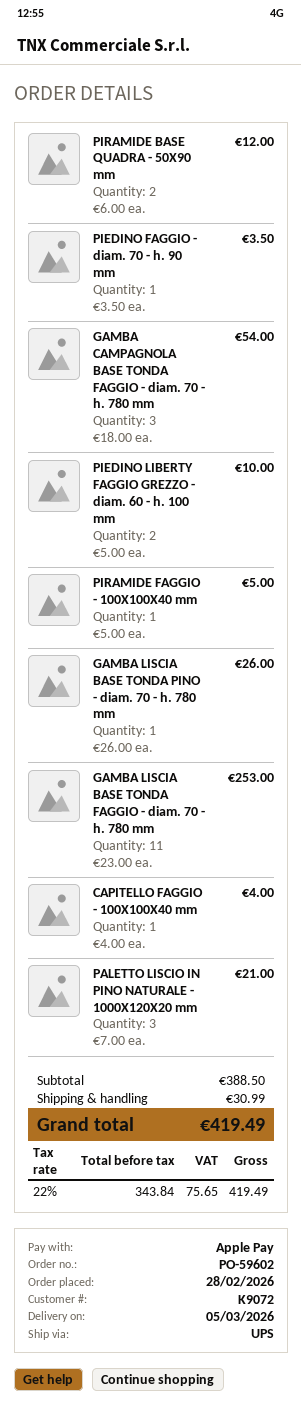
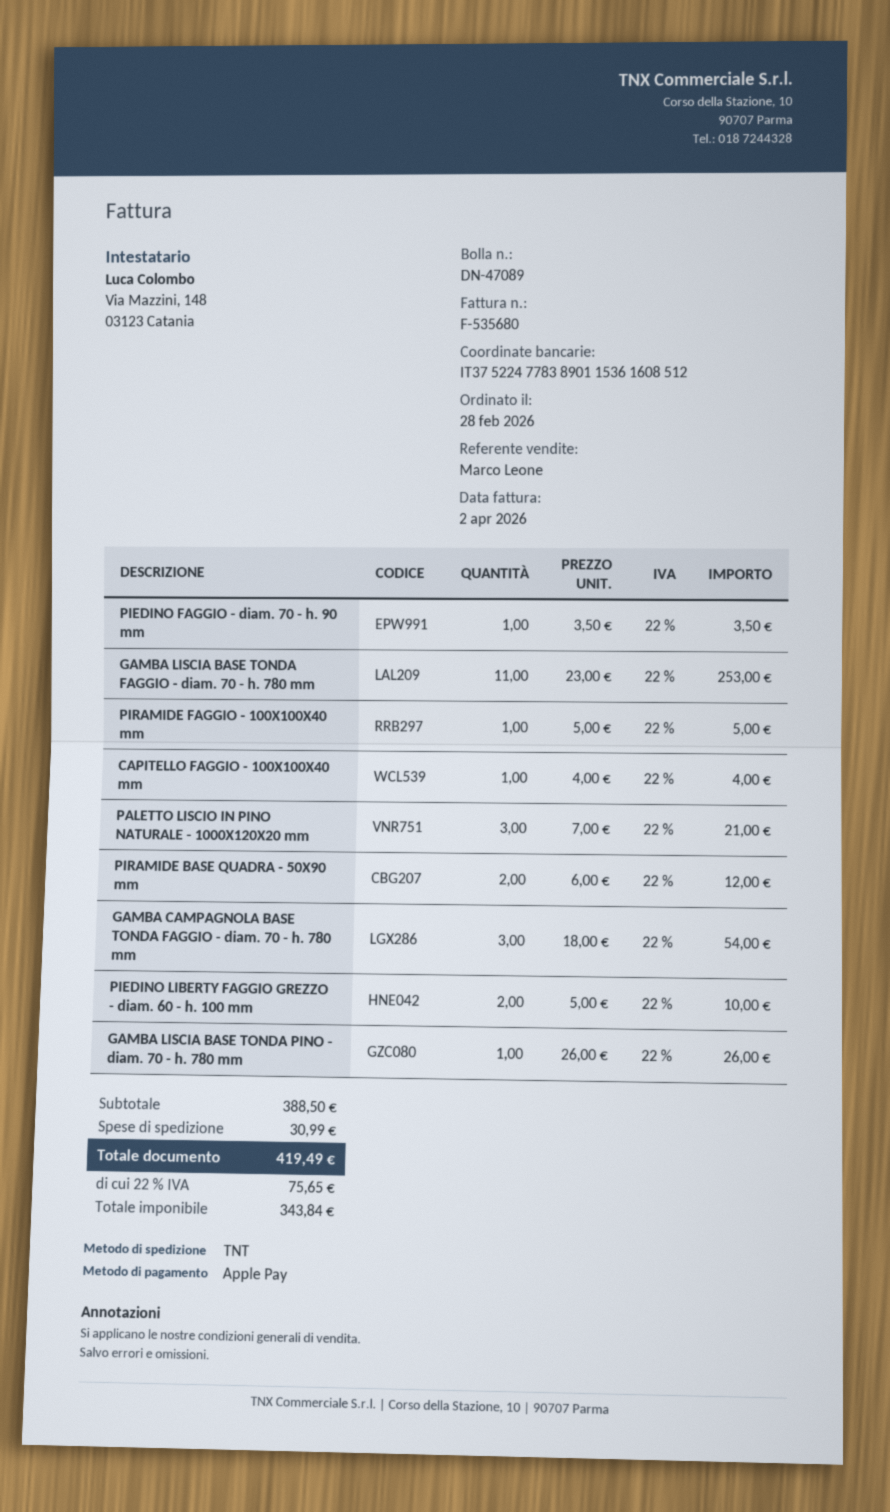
shipping method: UPS -> TNT

